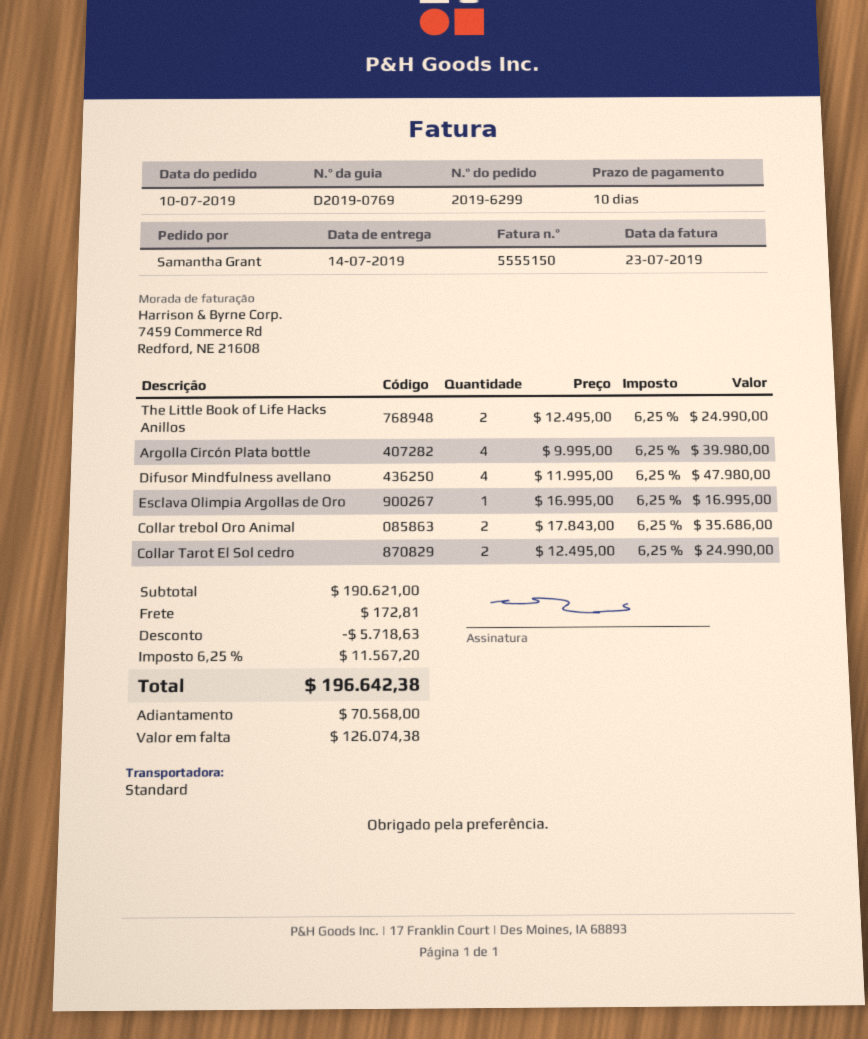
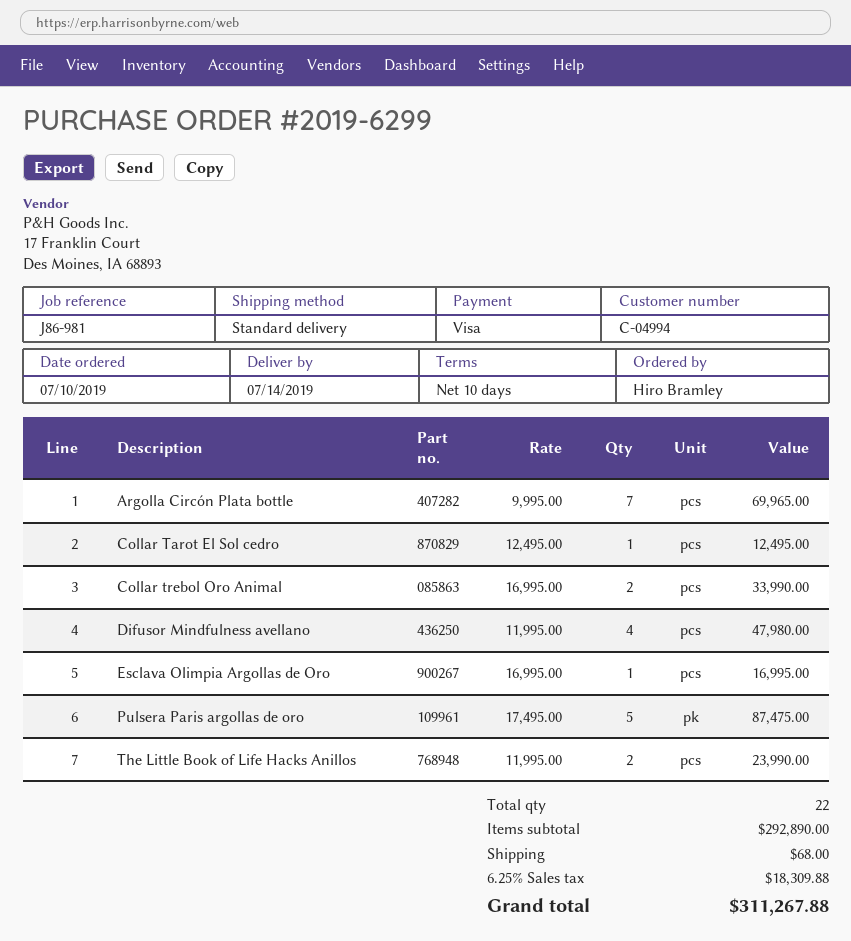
ordered by: Samantha Grant -> Hiro Bramley
The Little Book of Life Hacks Anillos: 2 x 12495.00 = 24990.00 -> 2 x 11995.00 = 23990.00
Argolla Circón Plata bottle: 4 x 9995.00 = 39980.00 -> 7 x 9995.00 = 69965.00
Collar trebol Oro Animal: 2 x 17843.00 = 35686.00 -> 2 x 16995.00 = 33990.00
Collar Tarot El Sol cedro: 2 x 12495.00 = 24990.00 -> 1 x 12495.00 = 12495.00
Pulsera Paris argollas de oro: none -> 5 x 17495.00 = 87475.00
subtotal: 190621.00 -> 292890.00
discount: 5718.63 -> none
shipping: 172.81 -> 68.00
tax: 6.25% = 11567.20 -> 6.25% = 18309.88
total: 196642.38 -> 311267.88

